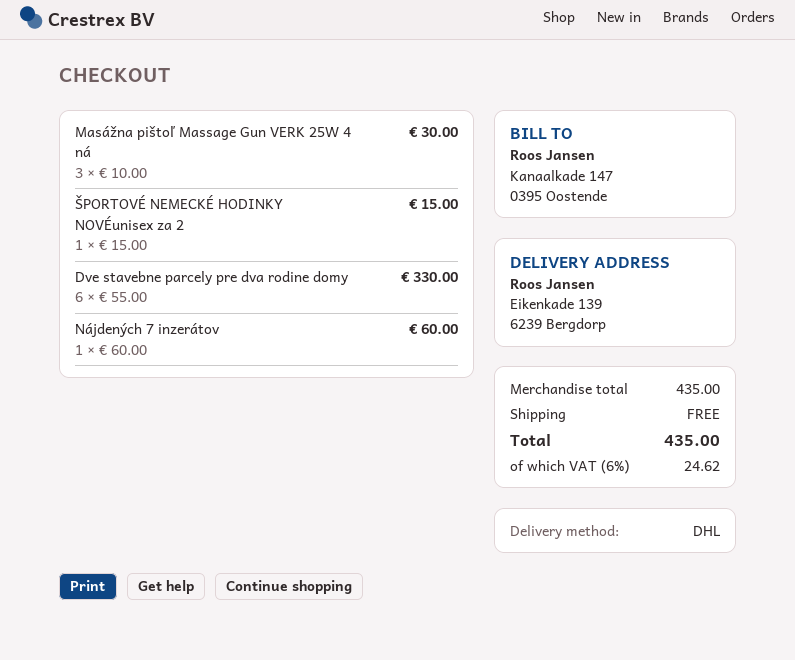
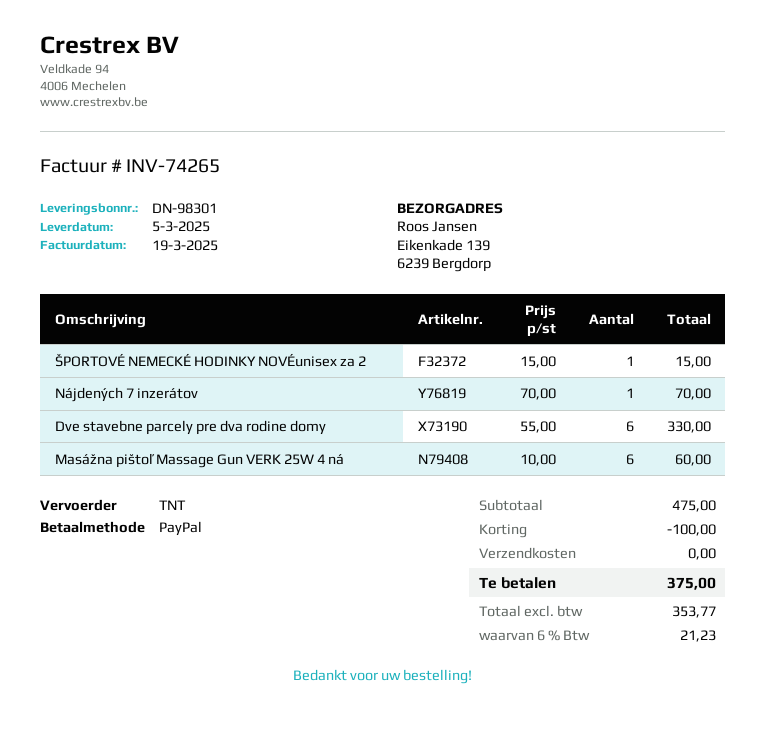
shipping method: DHL -> TNT
Masážna pištoľ Massage Gun VERK 25W 4 ná: 3 x 10.00 = 30.00 -> 6 x 10.00 = 60.00
Nájdených 7 inzerátov: 1 x 60.00 = 60.00 -> 1 x 70.00 = 70.00
subtotal: 435.00 -> 475.00
discount: none -> 100.00
tax: 6% = 24.62 -> 6% = 21.23
total: 435.00 -> 375.00

